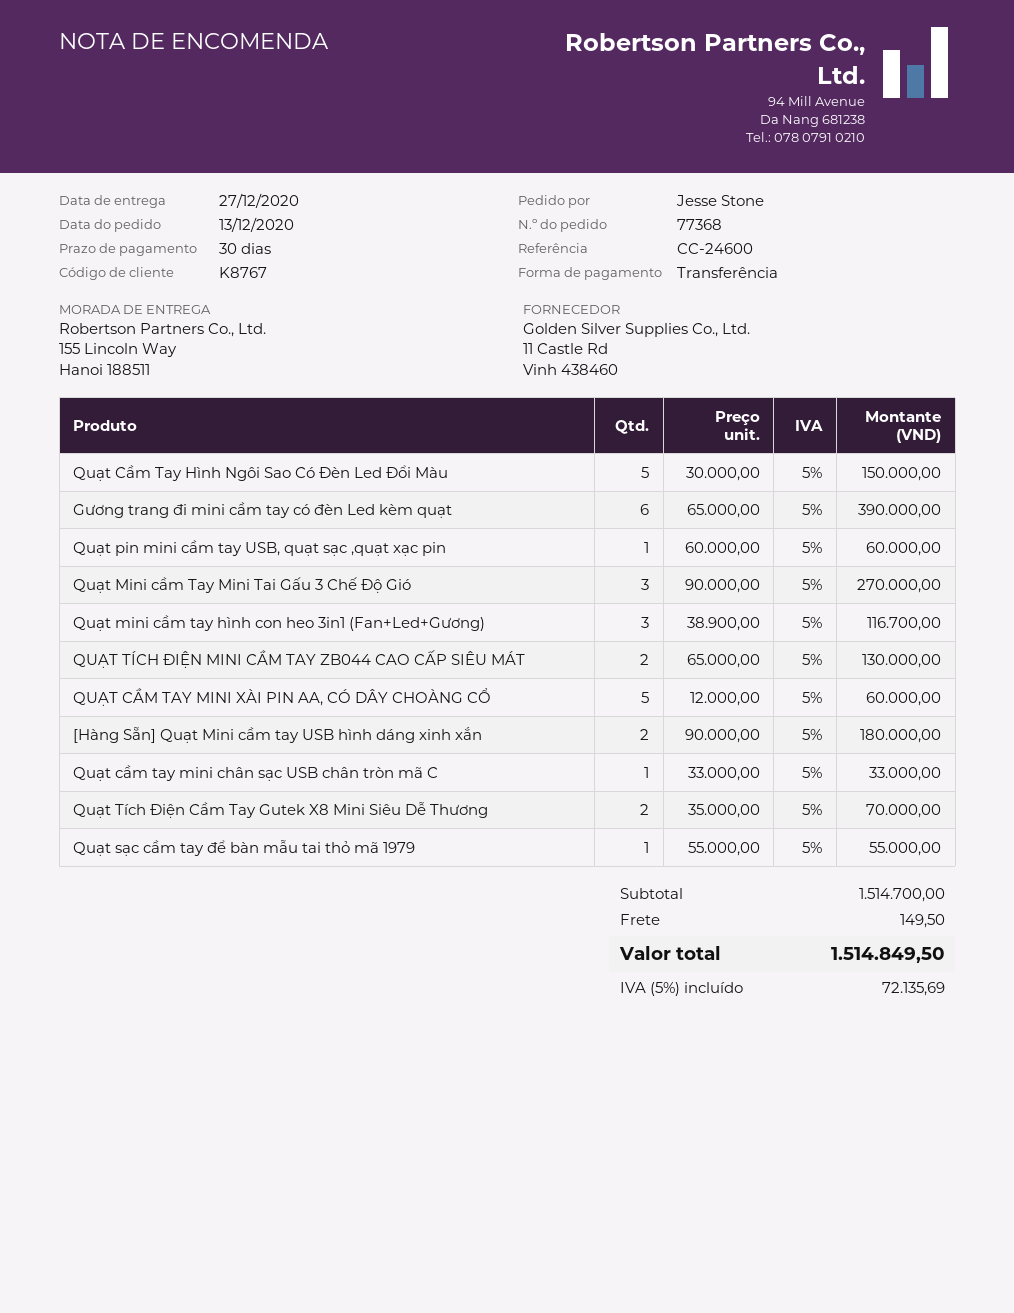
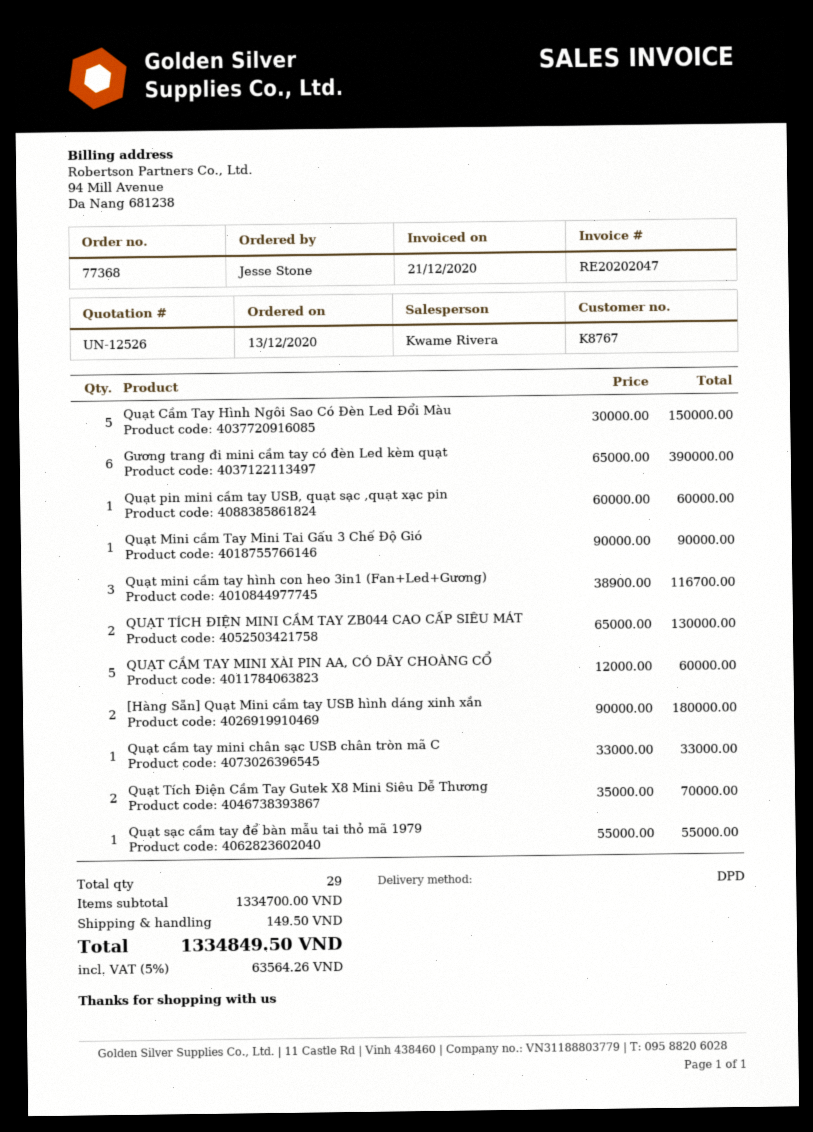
Quạt Mini cầm Tay Mini Tai Gấu 3 Chế Độ Gió: 3 x 90000.00 = 270000.00 -> 1 x 90000.00 = 90000.00
subtotal: 1514700.00 -> 1334700.00
tax: 5% = 72135.69 -> 5% = 63564.26
total: 1514849.50 -> 1334849.50

